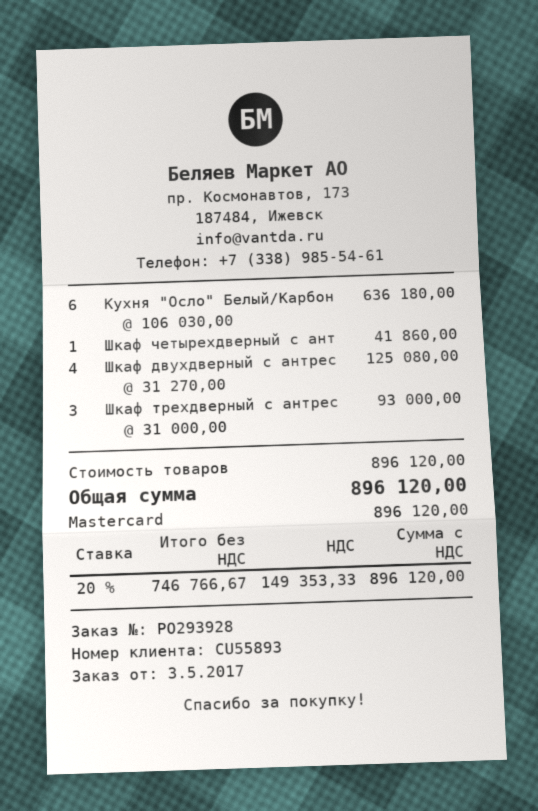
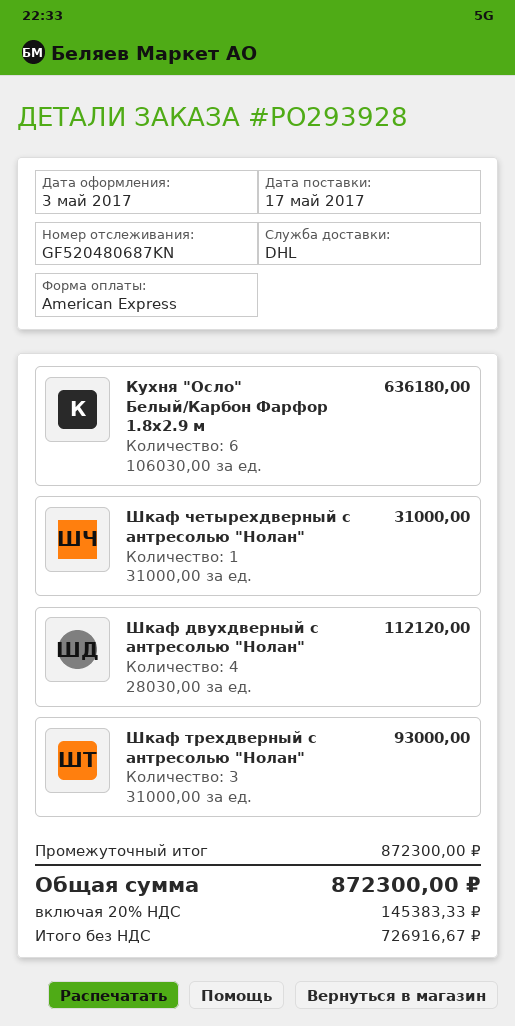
payment method: Mastercard -> American Express
Шкаф четырехдверный с ант: 1 x 41860.00 = 41860.00 -> 1 x 31000.00 = 31000.00
Шкаф двухдверный с антрес: 4 x 31270.00 = 125080.00 -> 4 x 28030.00 = 112120.00
subtotal: 896120.00 -> 872300.00
net: 746766.67 -> 726916.67
tax: 20% = 149353.33 -> 20% = 145383.33
total: 896120.00 -> 872300.00

